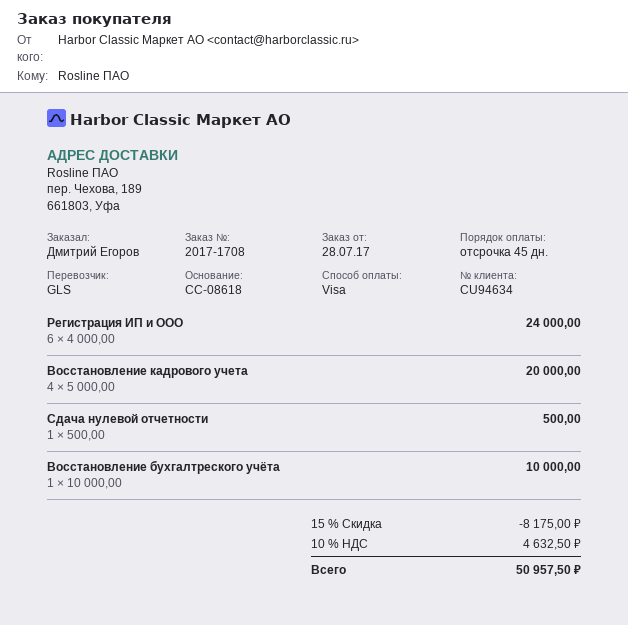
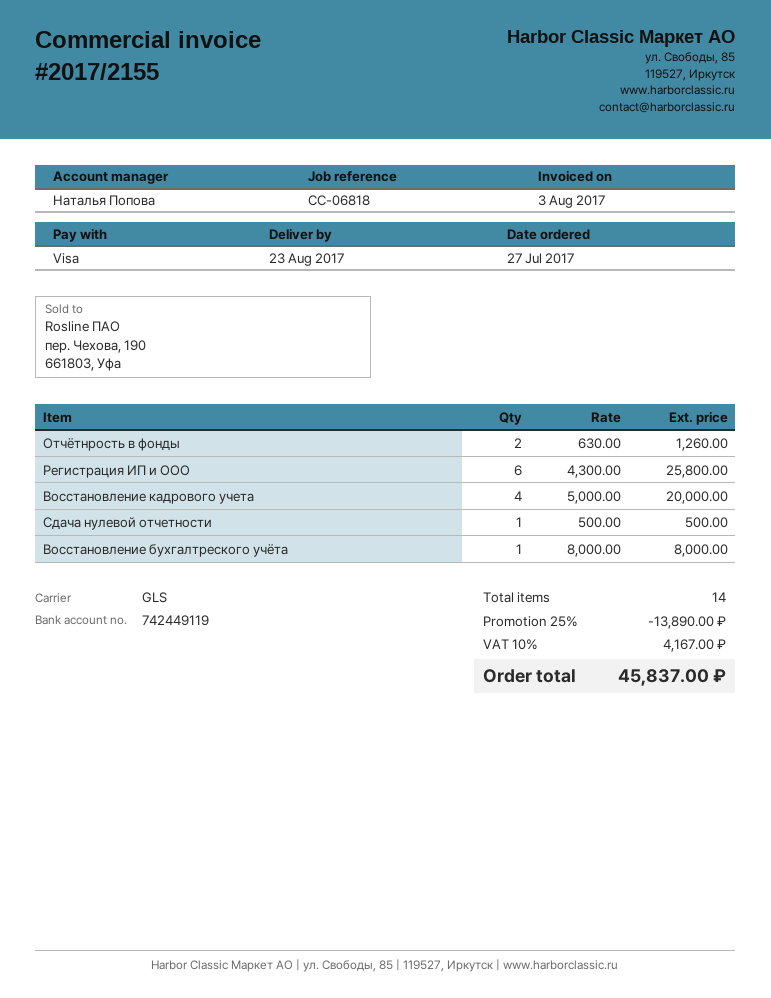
order date: 2017-07-28 -> 2017-07-27
reference: CC-08618 -> CC-06818
Регистрация ИП и ООО: 6 x 4000.00 = 24000.00 -> 6 x 4300.00 = 25800.00
Восстановление бухгалтреского учёта: 1 x 10000.00 = 10000.00 -> 1 x 8000.00 = 8000.00
Отчётнрость в фонды: none -> 2 x 630.00 = 1260.00
discount: 15% = 8175.00 -> 25% = 13890.00
tax: 10% = 4632.50 -> 10% = 4167.00
total: 50957.50 -> 45837.00

